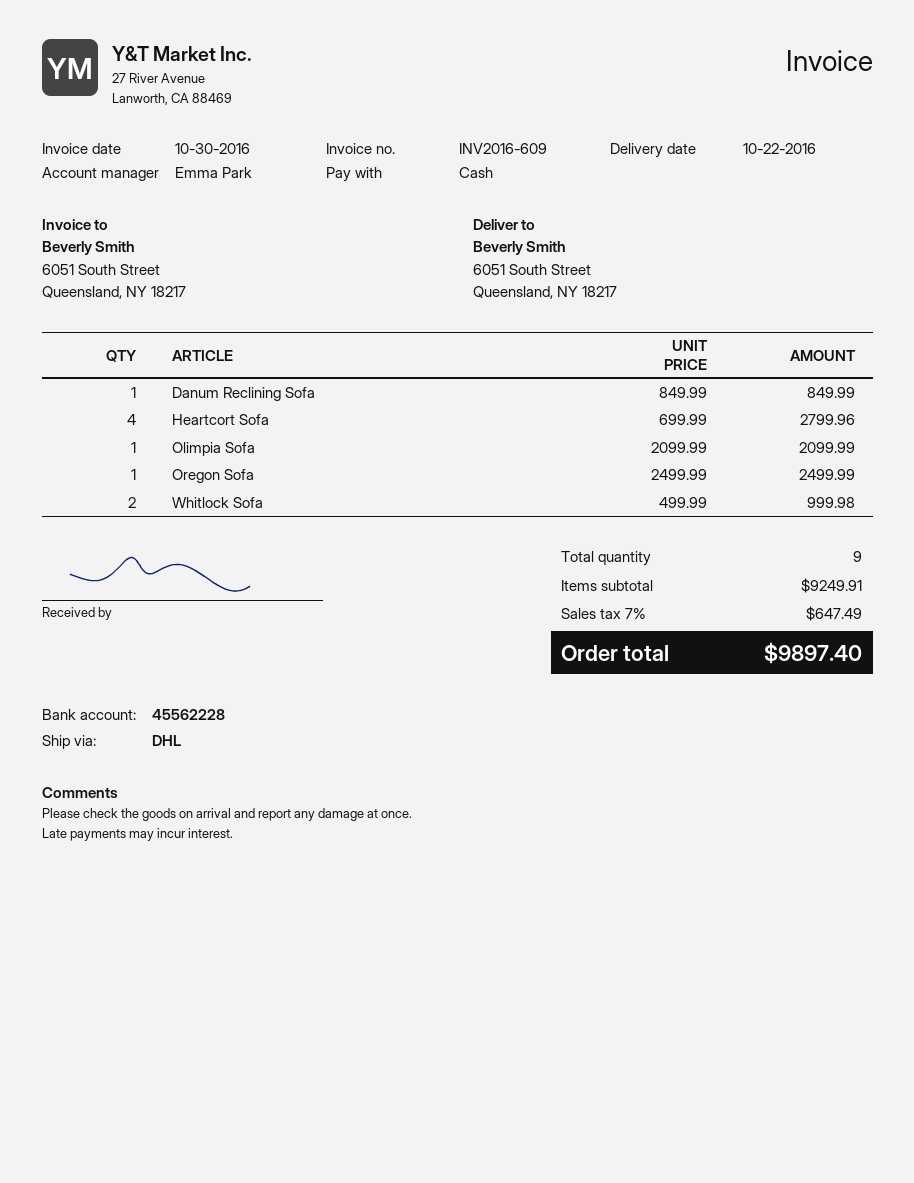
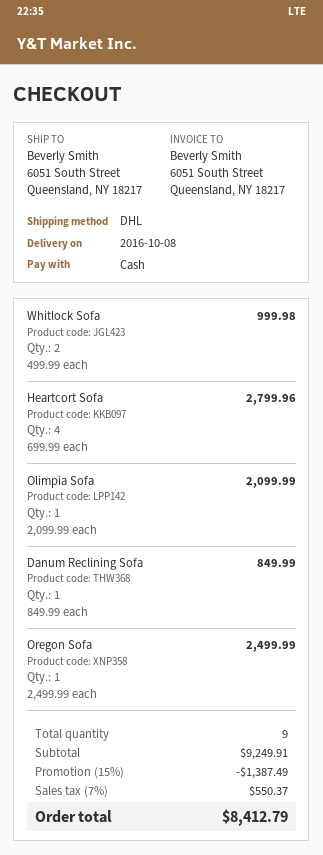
delivery date: 2016-10-22 -> 2016-10-08
discount: none -> 15% = 1387.49
tax: 7% = 647.49 -> 7% = 550.37
total: 9897.40 -> 8412.79

